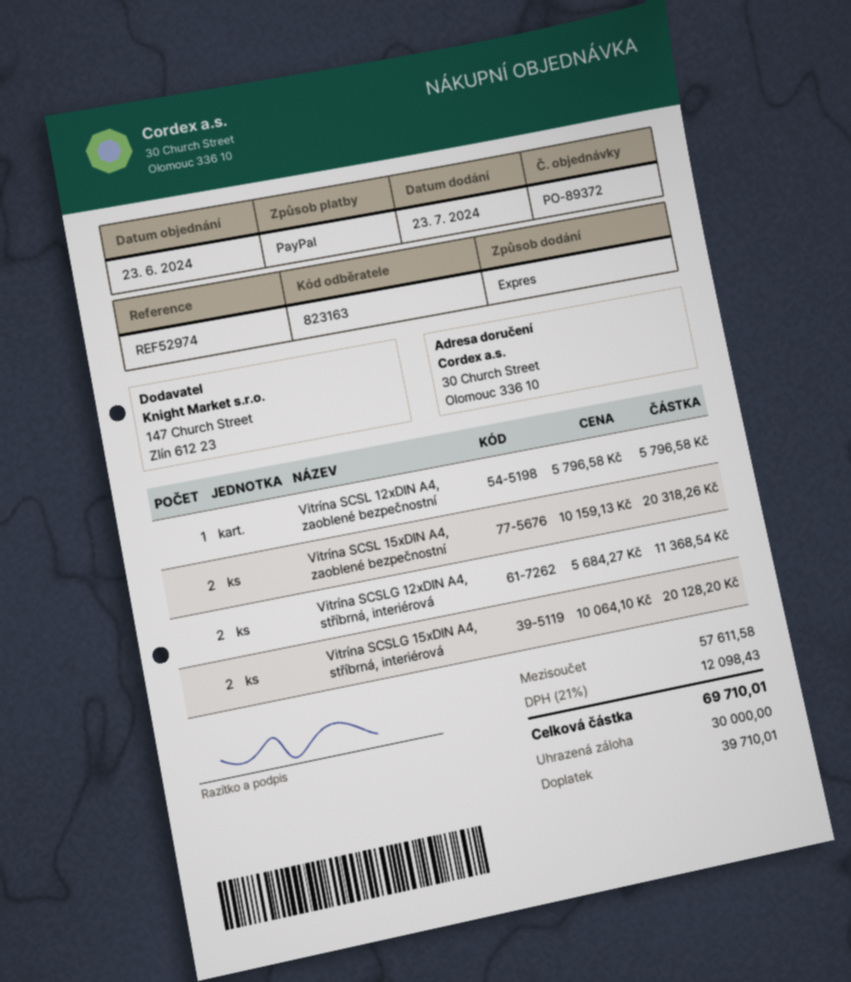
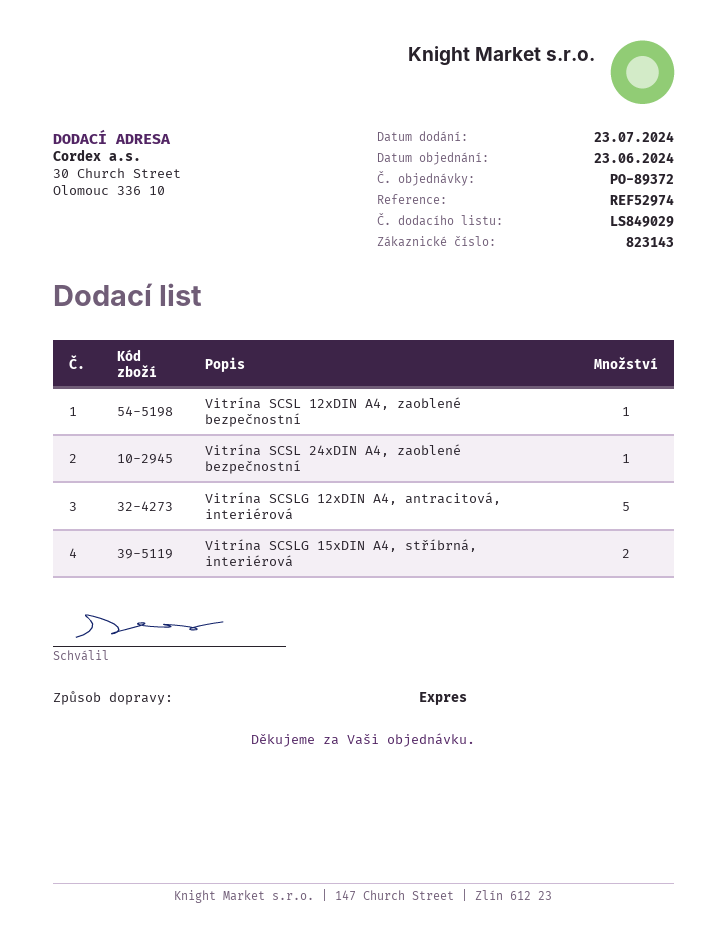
customer number: 823163 -> 823143
Vitrína SCSL 15xDIN A4, zaoblené bezpečnostní: 2 -> none
Vitrína SCSLG 12xDIN A4, stříbrná, interiérová: 2 -> none
Vitrína SCSL 24xDIN A4, zaoblené bezpečnostní: none -> 1
Vitrína SCSLG 12xDIN A4, antracitová, interiérová: none -> 5

